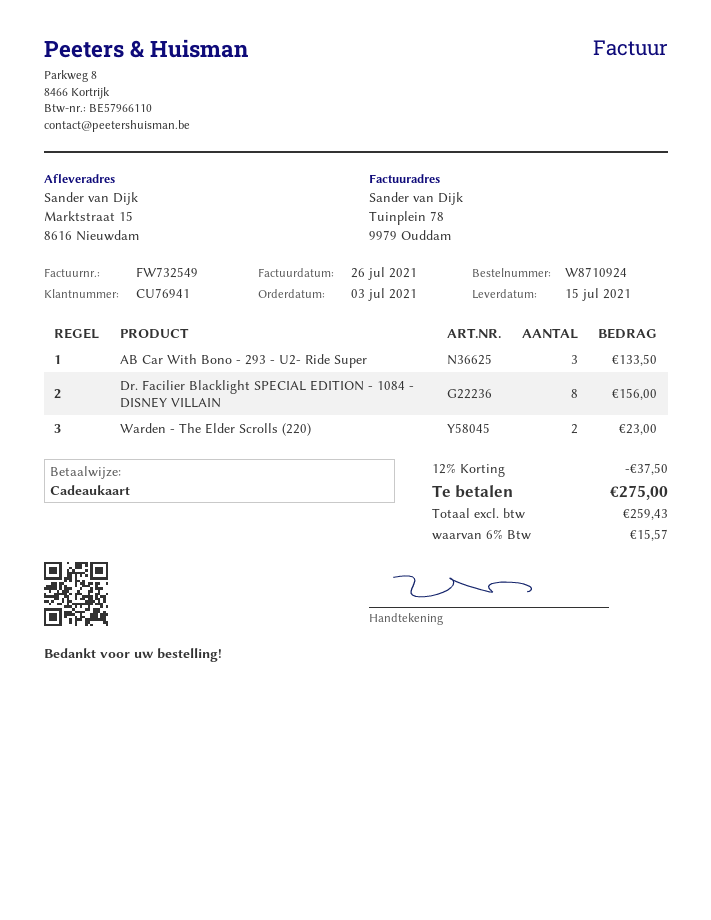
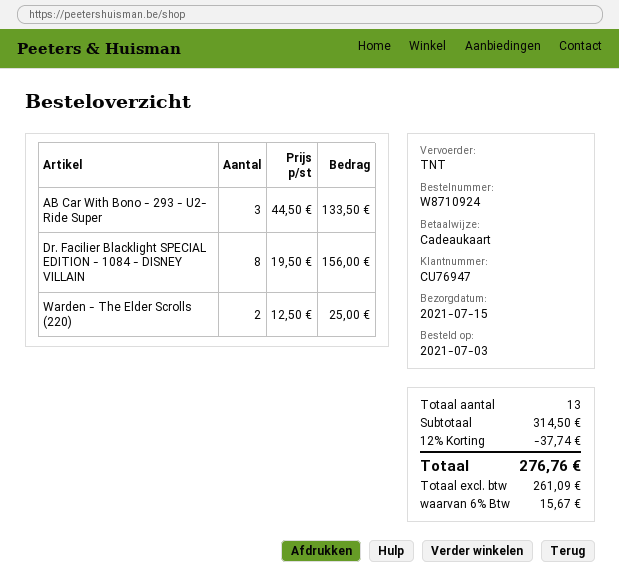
customer number: CU76941 -> CU76947
Warden - The Elder Scrolls (220): 2 for 23.00 -> 2 for 25.00
discount: 12% = 37.50 -> 12% = 37.74
net: 259.43 -> 261.09
tax: 6% = 15.57 -> 6% = 15.67
total: 275.00 -> 276.76

